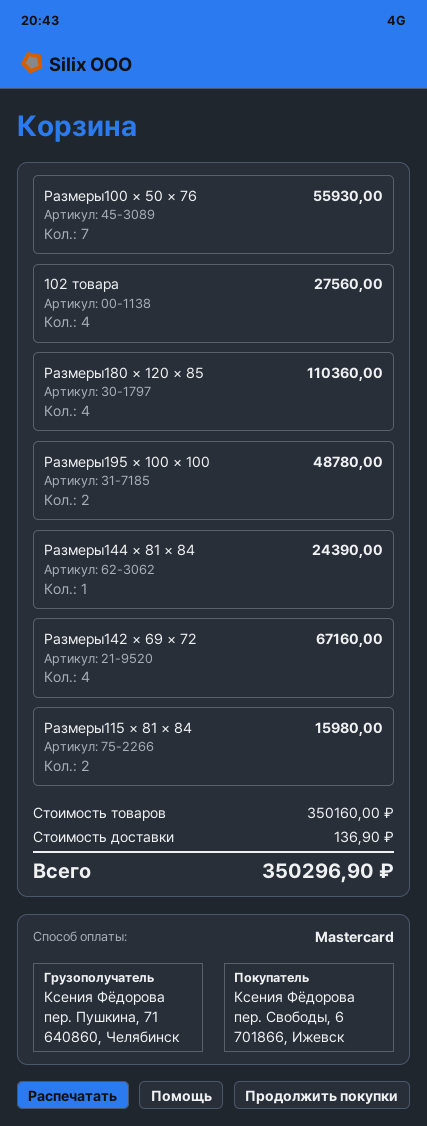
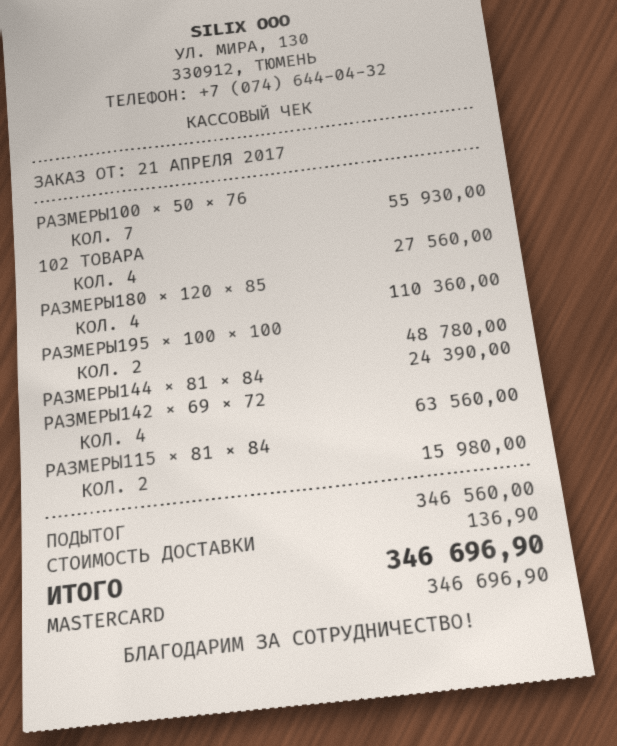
Размеры142 × 69 × 72: 4 for 67160.00 -> 4 for 63560.00
subtotal: 350160.00 -> 346560.00
total: 350296.90 -> 346696.90

